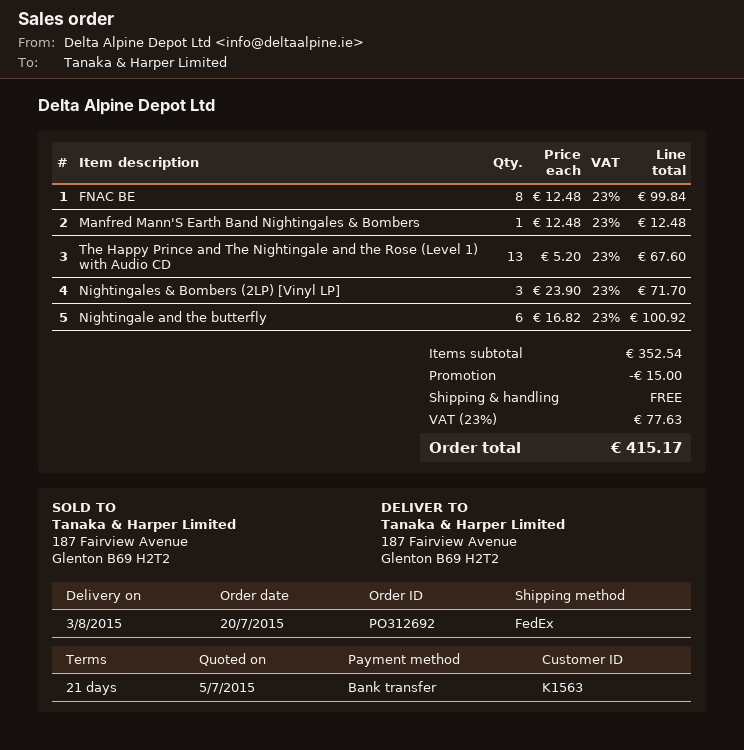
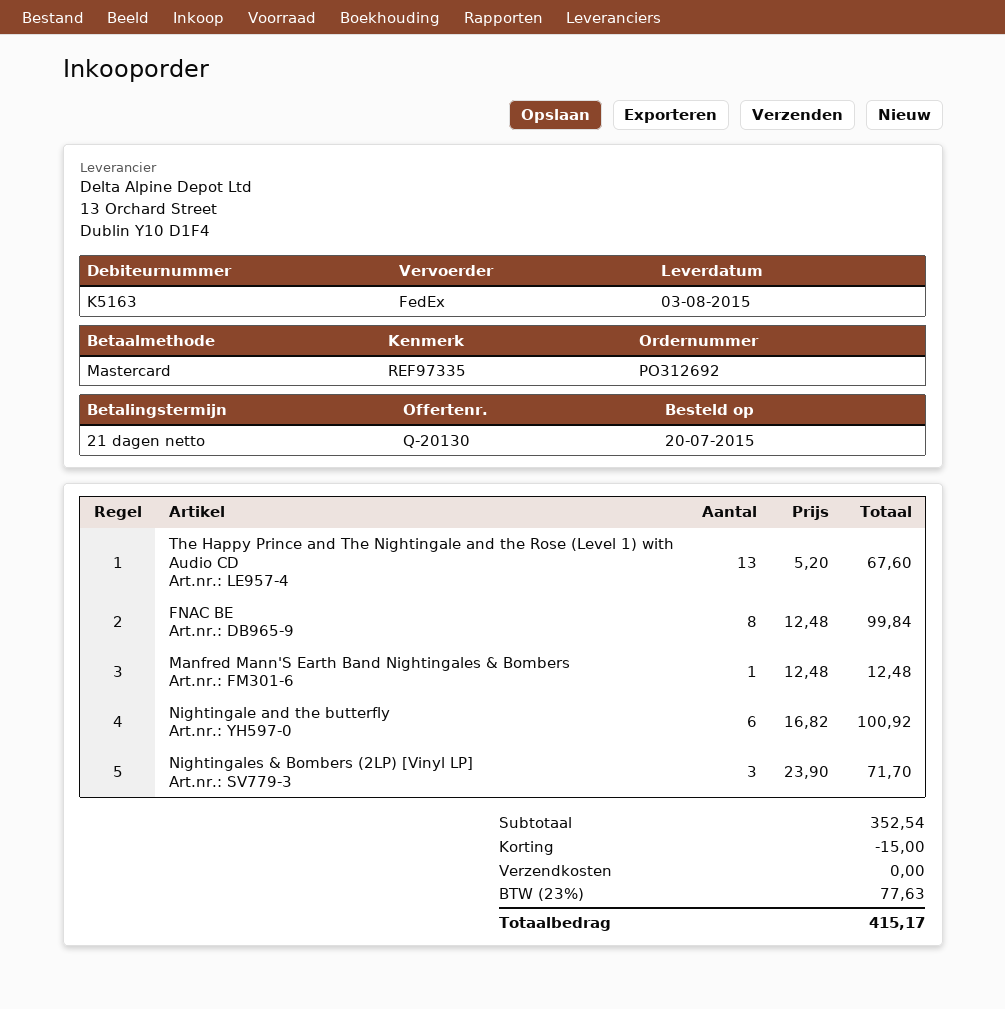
customer number: K1563 -> K5163
payment method: bank transfer -> Mastercard

